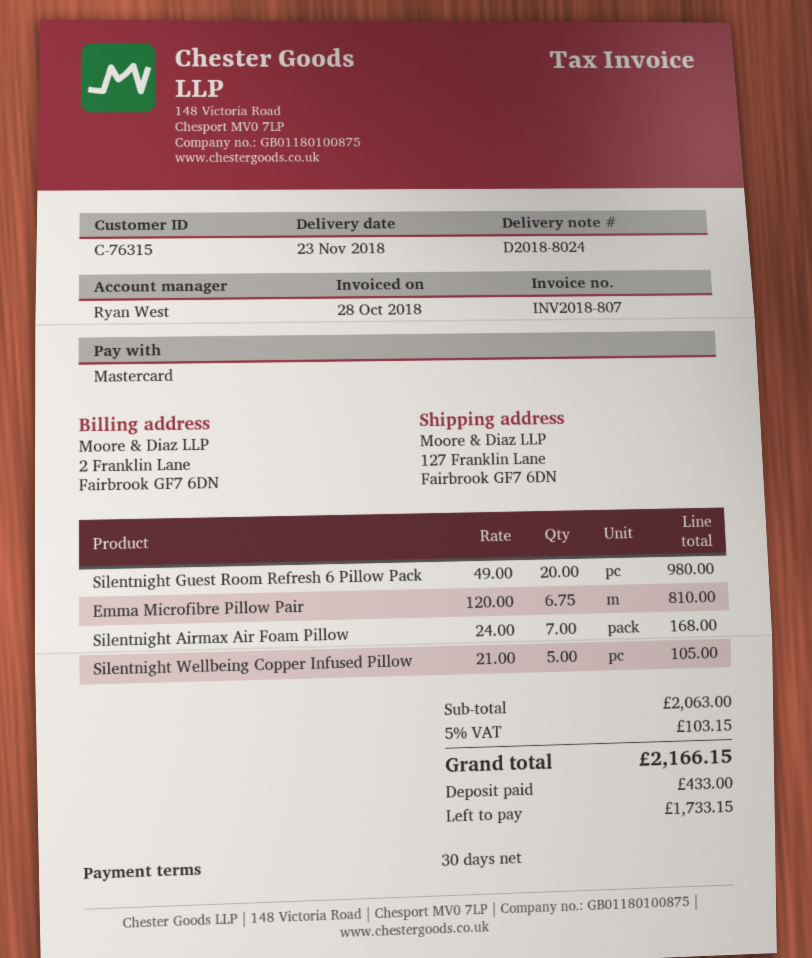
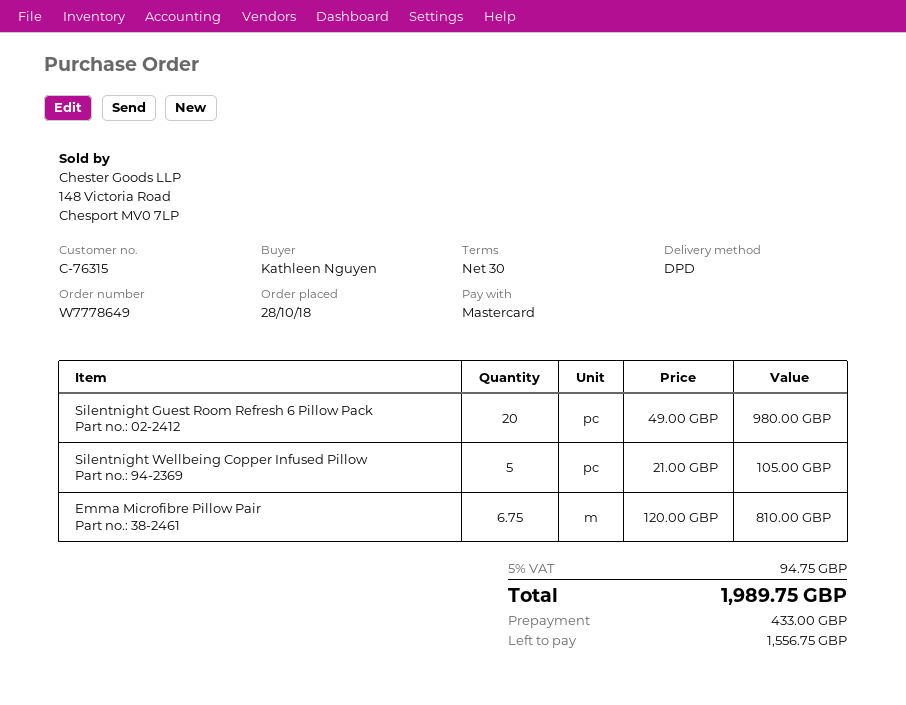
Silentnight Airmax Air Foam Pillow: 7 x 24.00 = 168.00 -> none
tax: 5% = 103.15 -> 5% = 94.75
total: 2166.15 -> 1989.75
balance: 1733.15 -> 1556.75

